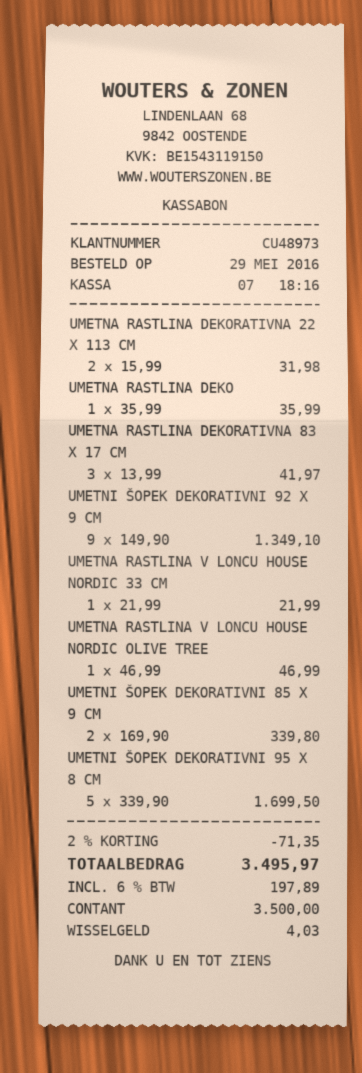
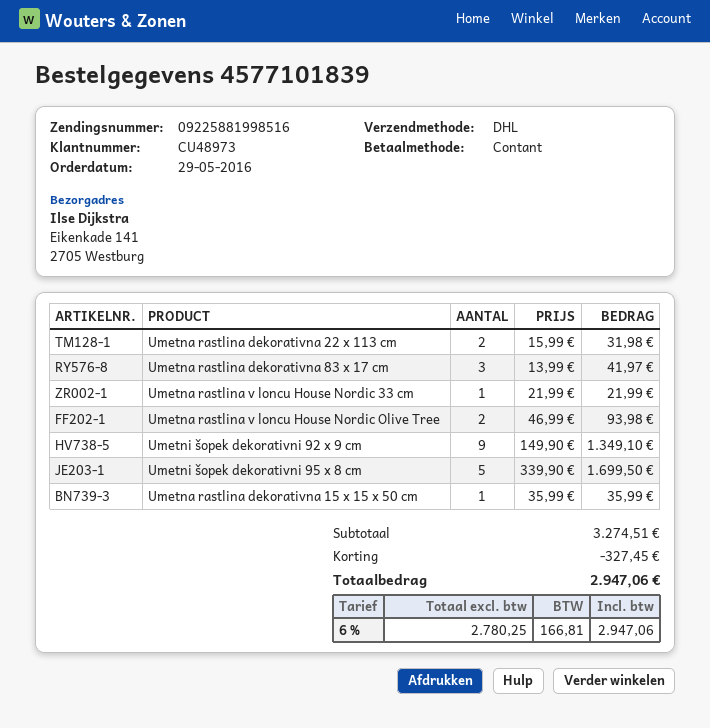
UMETNA RASTLINA V LONCU HOUSE NORDIC OLIVE TREE: 1 x 46.99 = 46.99 -> 2 x 46.99 = 93.98
UMETNI ŠOPEK DEKORATIVNI 85 X 9 CM: 2 x 169.90 = 339.80 -> none
discount: 71.35 -> 327.45
tax: 6% = 197.89 -> 6% = 166.81
total: 3495.97 -> 2947.06

